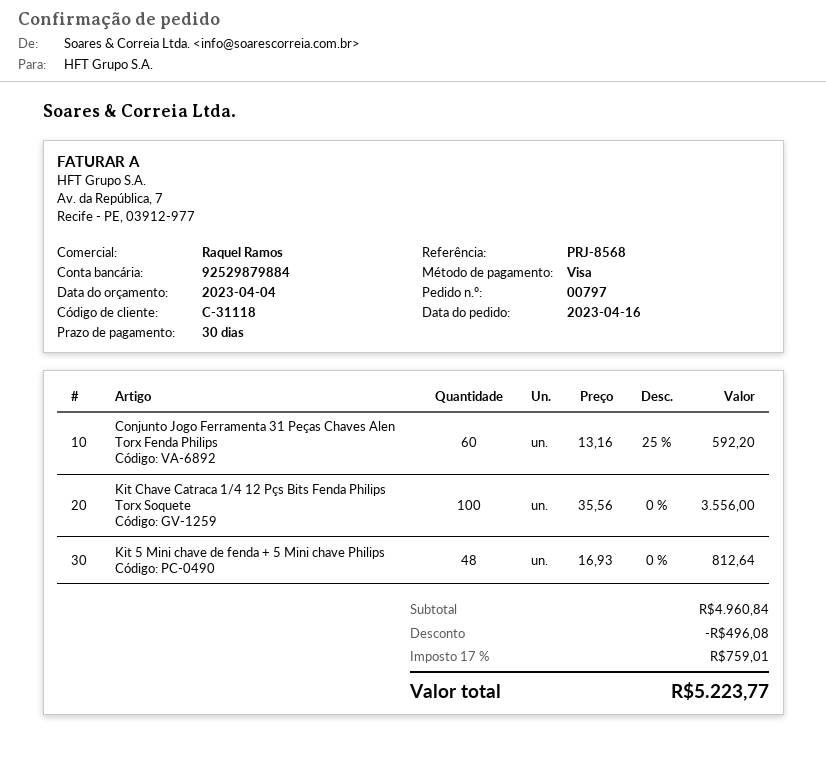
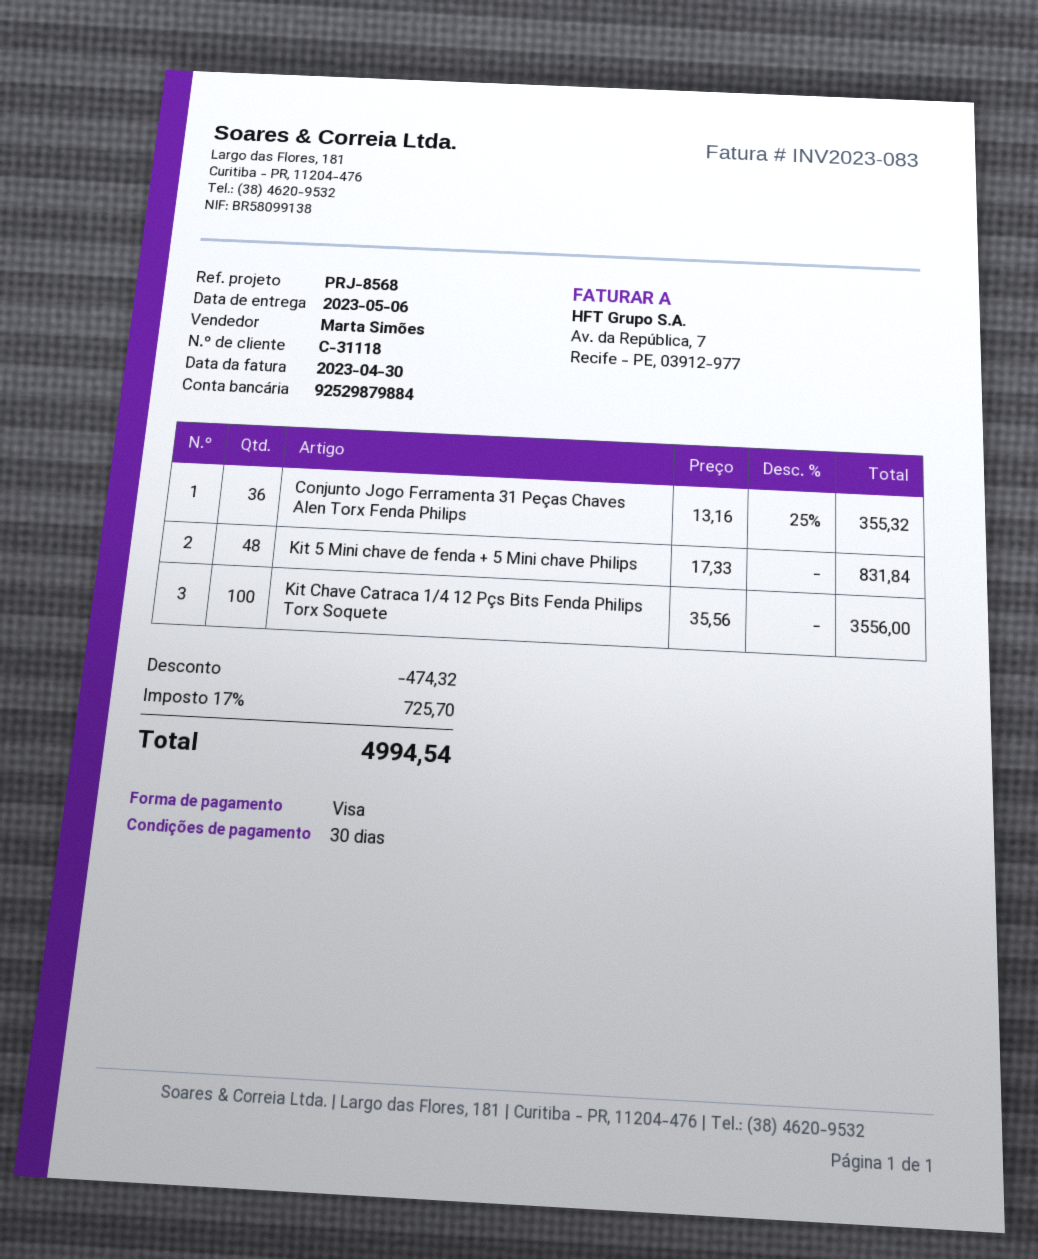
sales rep: Raquel Ramos -> Marta Simões
Conjunto Jogo Ferramenta 31 Peças Chaves Alen Torx Fenda Philips: 60 x 13.16 - 25% = 592.20 -> 36 x 13.16 - 25% = 355.32
Kit 5 Mini chave de fenda + 5 Mini chave Philips: 48 x 16.93 = 812.64 -> 48 x 17.33 = 831.84
discount: 496.08 -> 474.32
tax: 17% = 759.01 -> 17% = 725.70
total: 5223.77 -> 4994.54

